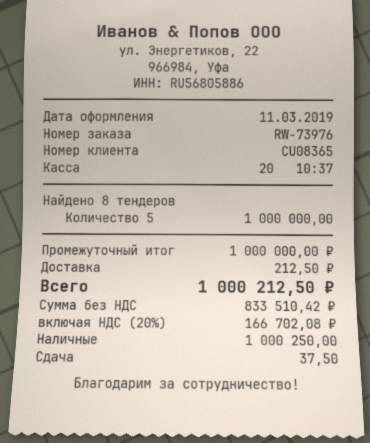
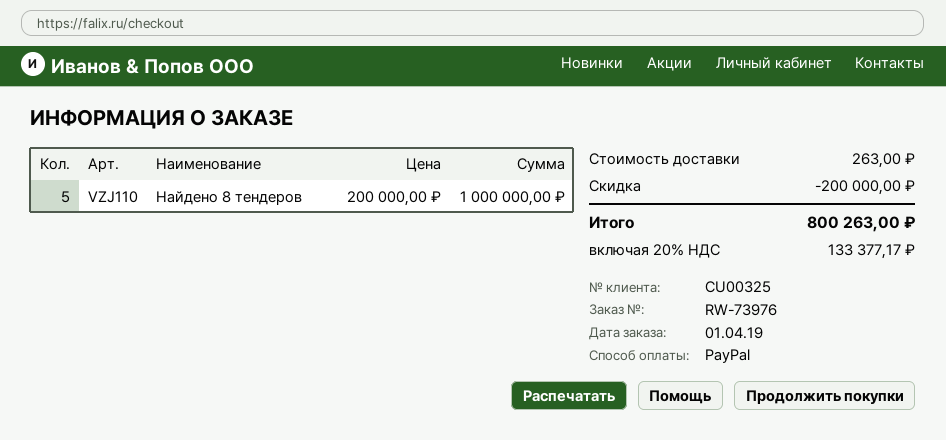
order date: 2019-03-11 -> 2019-04-01
customer number: CU08365 -> CU00325
payment method: cash -> PayPal
discount: none -> 200000.00
shipping: 212.50 -> 263.00
tax: 20% = 166702.08 -> 20% = 133377.17
total: 1000212.50 -> 800263.00

